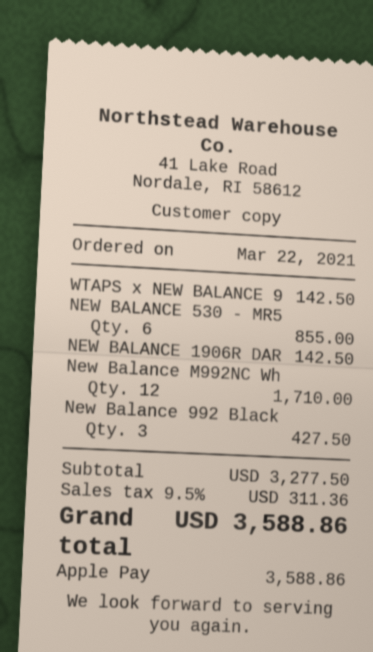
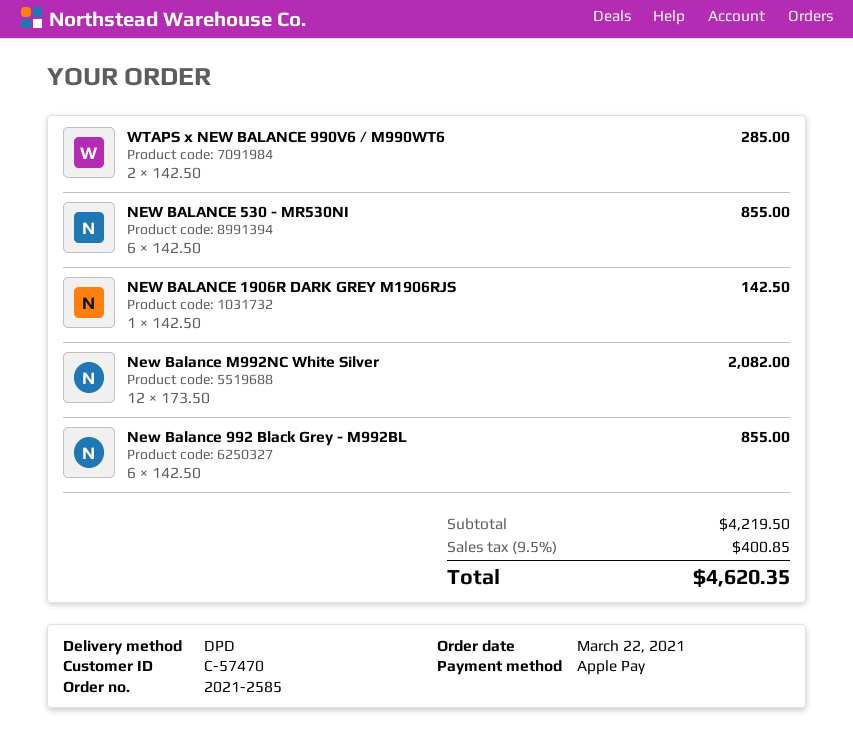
WTAPS x NEW BALANCE 9: 1 for 142.50 -> 2 for 285.00
New Balance M992NC Wh: 12 for 1710.00 -> 12 for 2082.00
New Balance 992 Black: 3 for 427.50 -> 6 for 855.00
subtotal: 3277.50 -> 4219.50
tax: 9.5% = 311.36 -> 9.5% = 400.85
total: 3588.86 -> 4620.35

